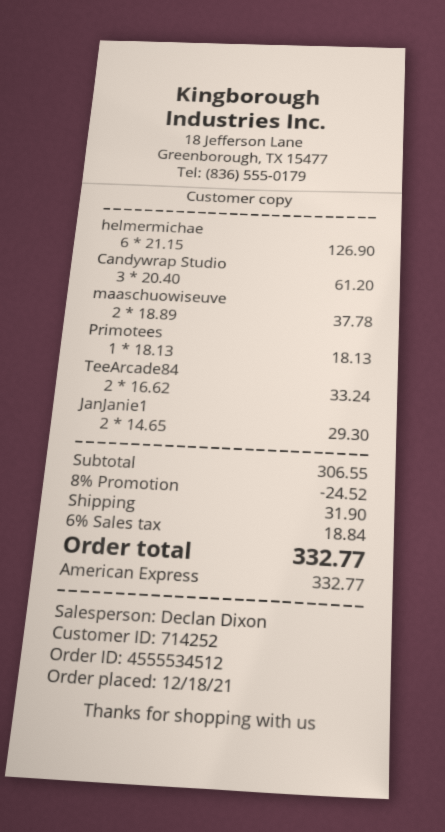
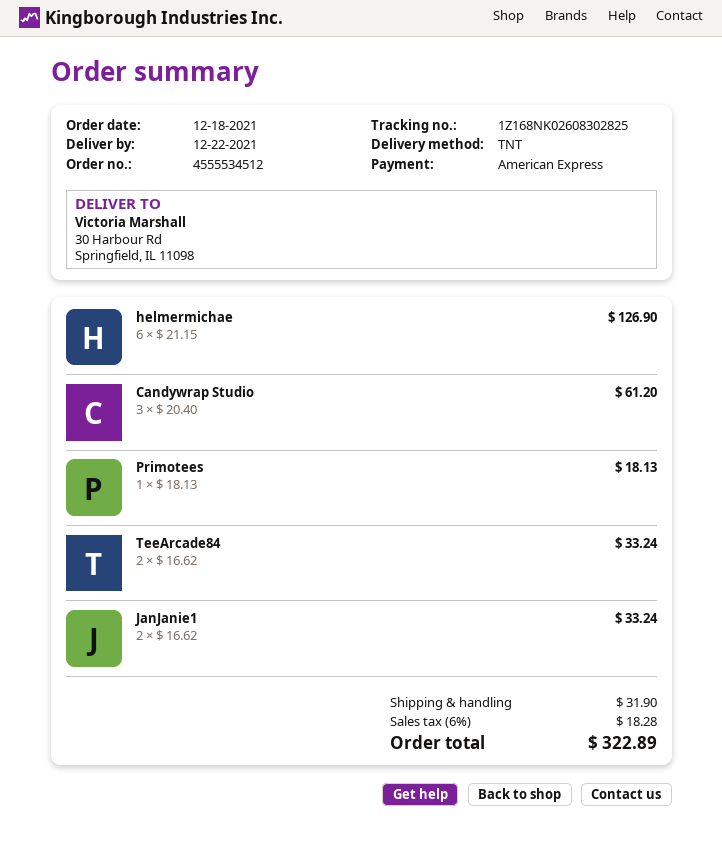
maaschuowiseuve: 2 x 18.89 = 37.78 -> none
JanJanie1: 2 x 14.65 = 29.30 -> 2 x 16.62 = 33.24
discount: 8% = 24.52 -> none
tax: 6% = 18.84 -> 6% = 18.28
total: 332.77 -> 322.89

